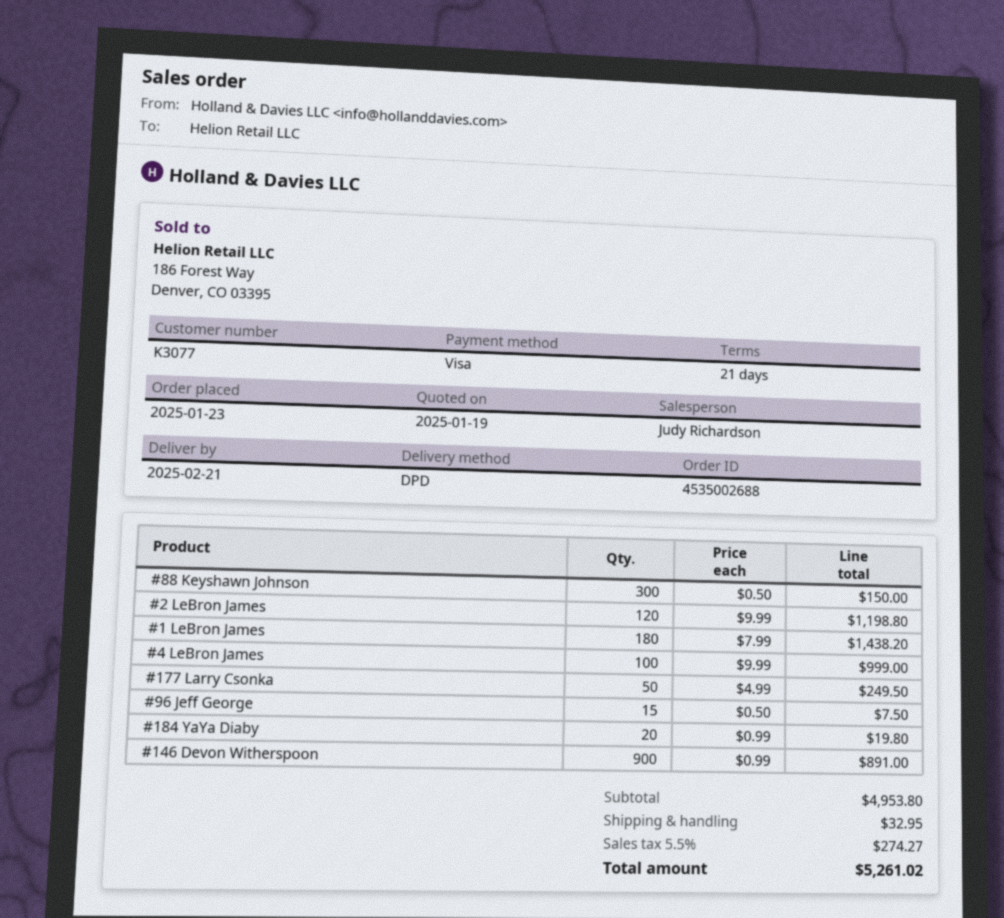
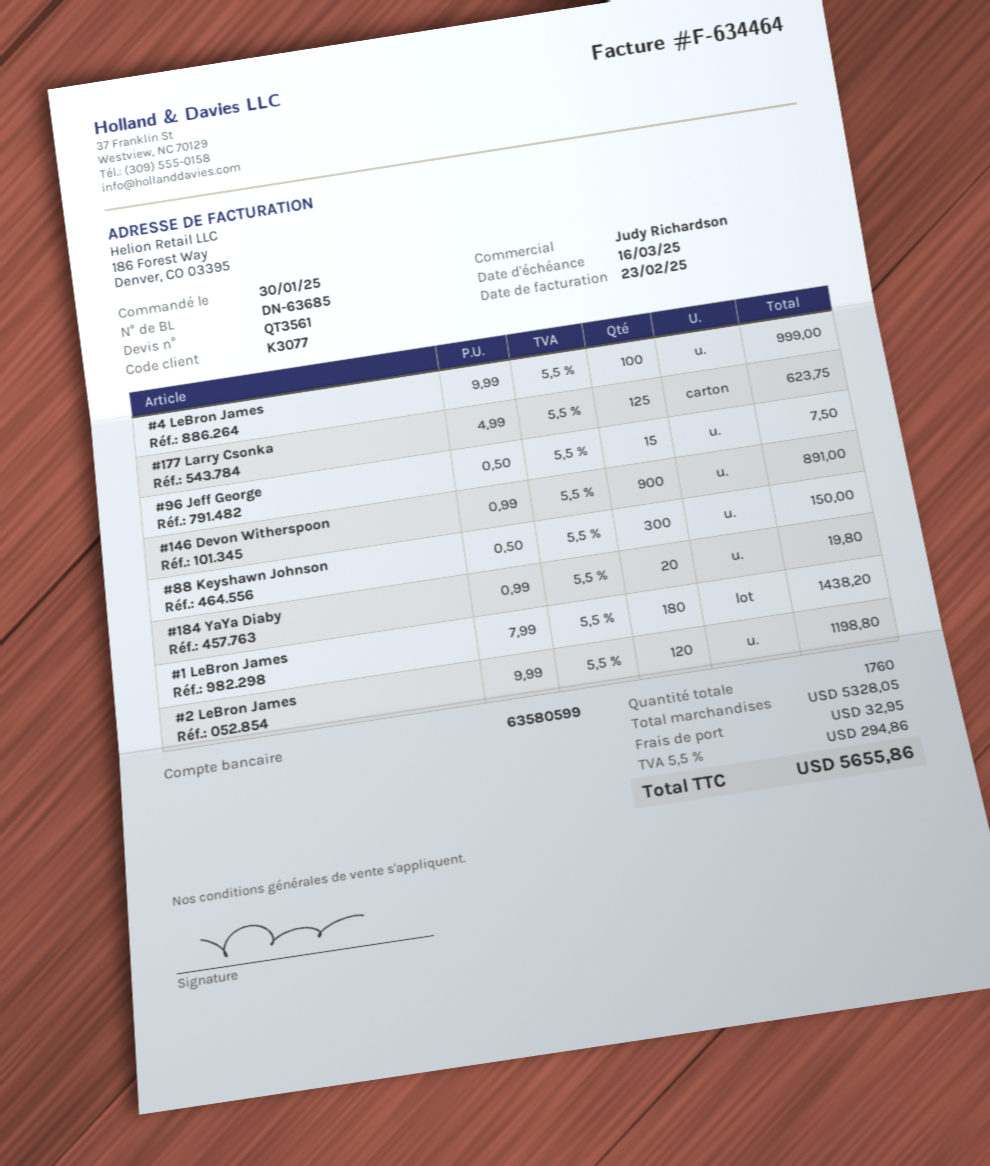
order date: 2025-01-23 -> 2025-01-30
#177 Larry Csonka: 50 x 4.99 = 249.50 -> 125 x 4.99 = 623.75
subtotal: 4953.80 -> 5328.05
tax: 5.5% = 274.27 -> 5.5% = 294.86
total: 5261.02 -> 5655.86

